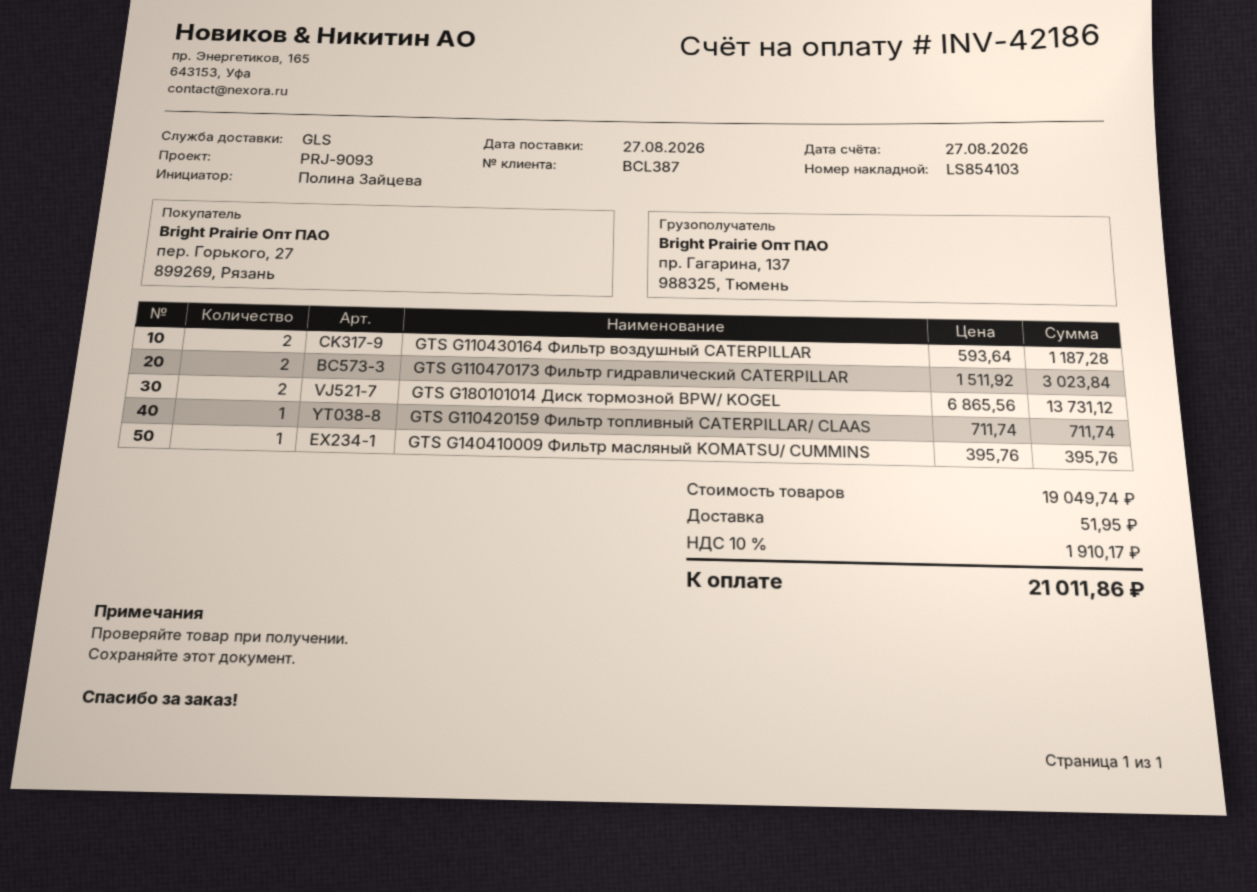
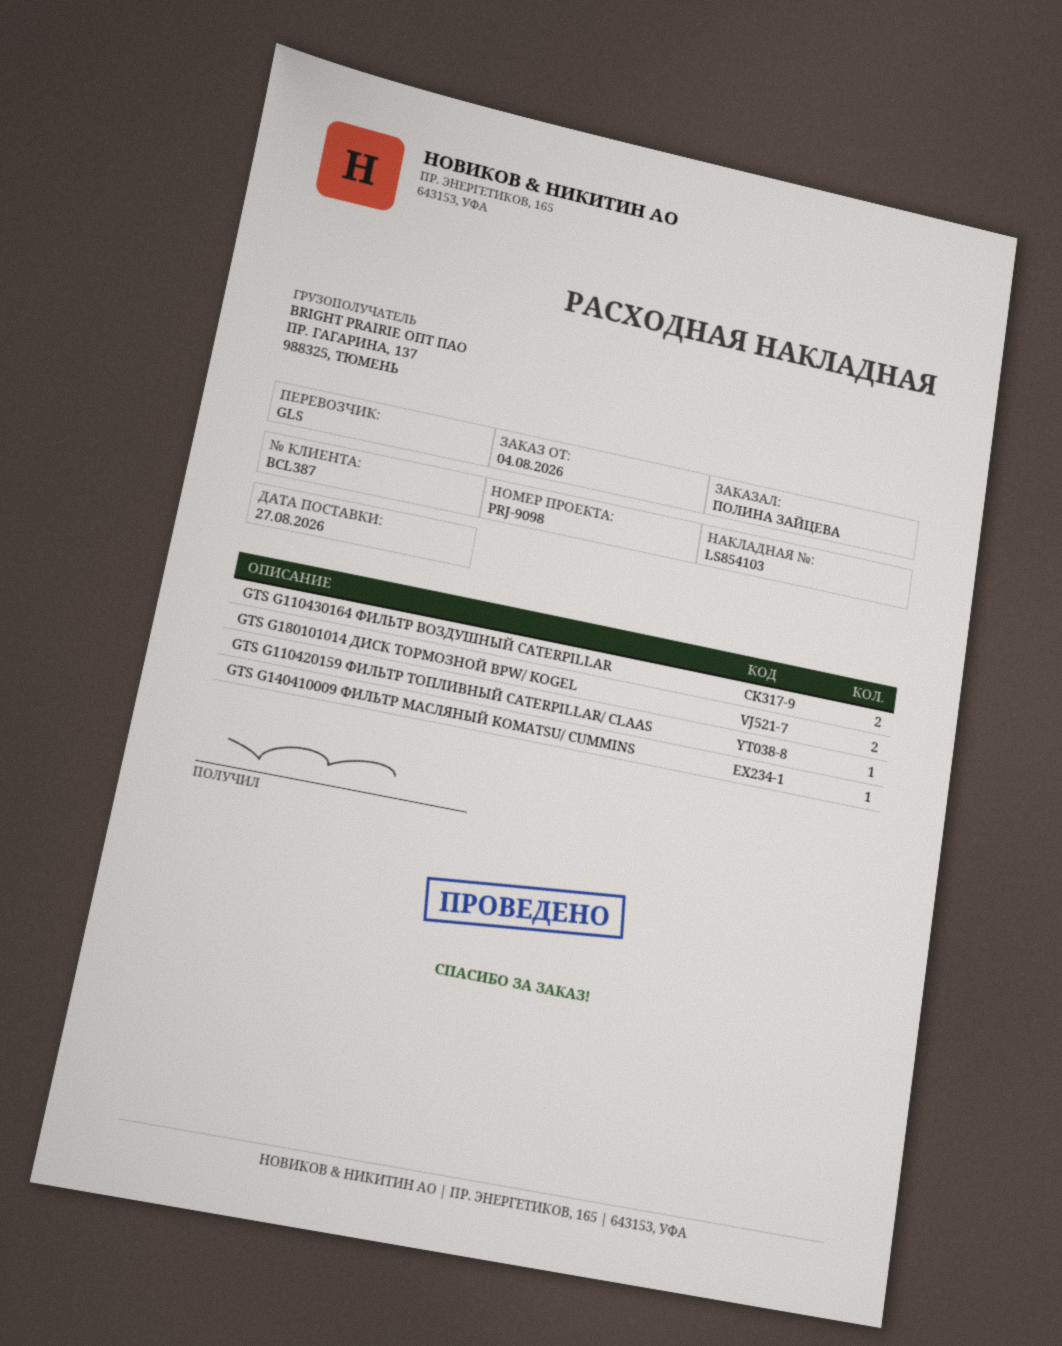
reference: PRJ-9093 -> PRJ-9098
GTS G110470173 Фильтр гидравлический CATERPILLAR: 2 -> none

